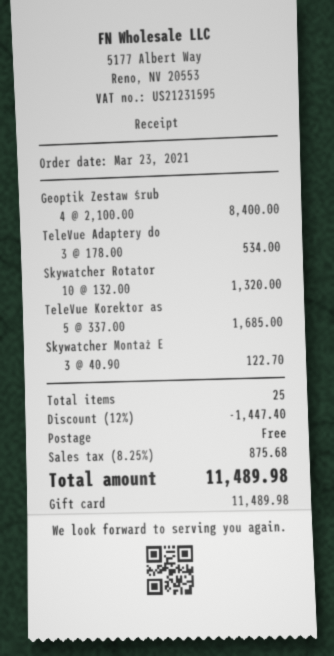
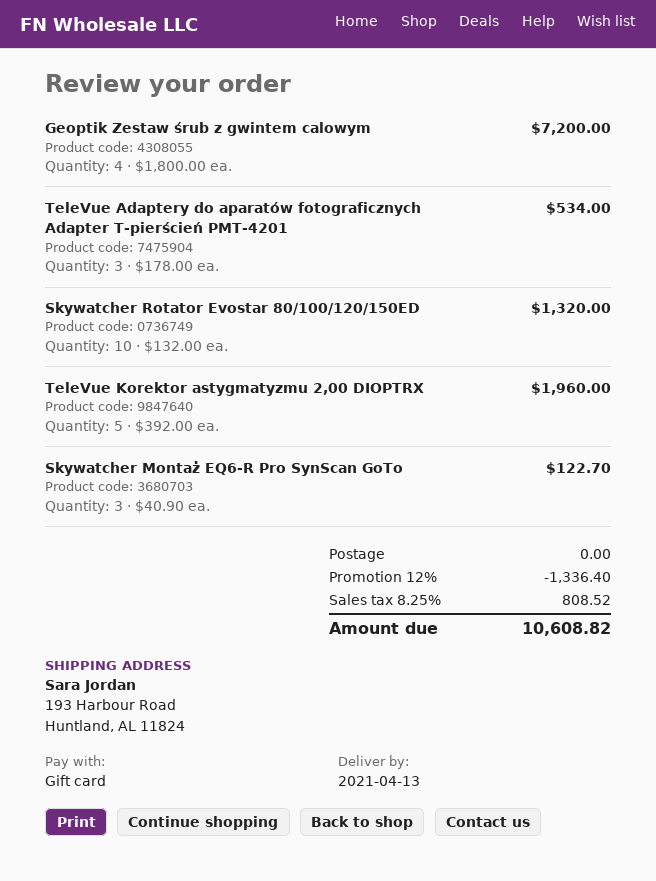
Geoptik Zestaw śrub: 4 x 2100.00 = 8400.00 -> 4 x 1800.00 = 7200.00
TeleVue Korektor as: 5 x 337.00 = 1685.00 -> 5 x 392.00 = 1960.00
discount: 12% = 1447.40 -> 12% = 1336.40
tax: 8.25% = 875.68 -> 8.25% = 808.52
total: 11489.98 -> 10608.82

